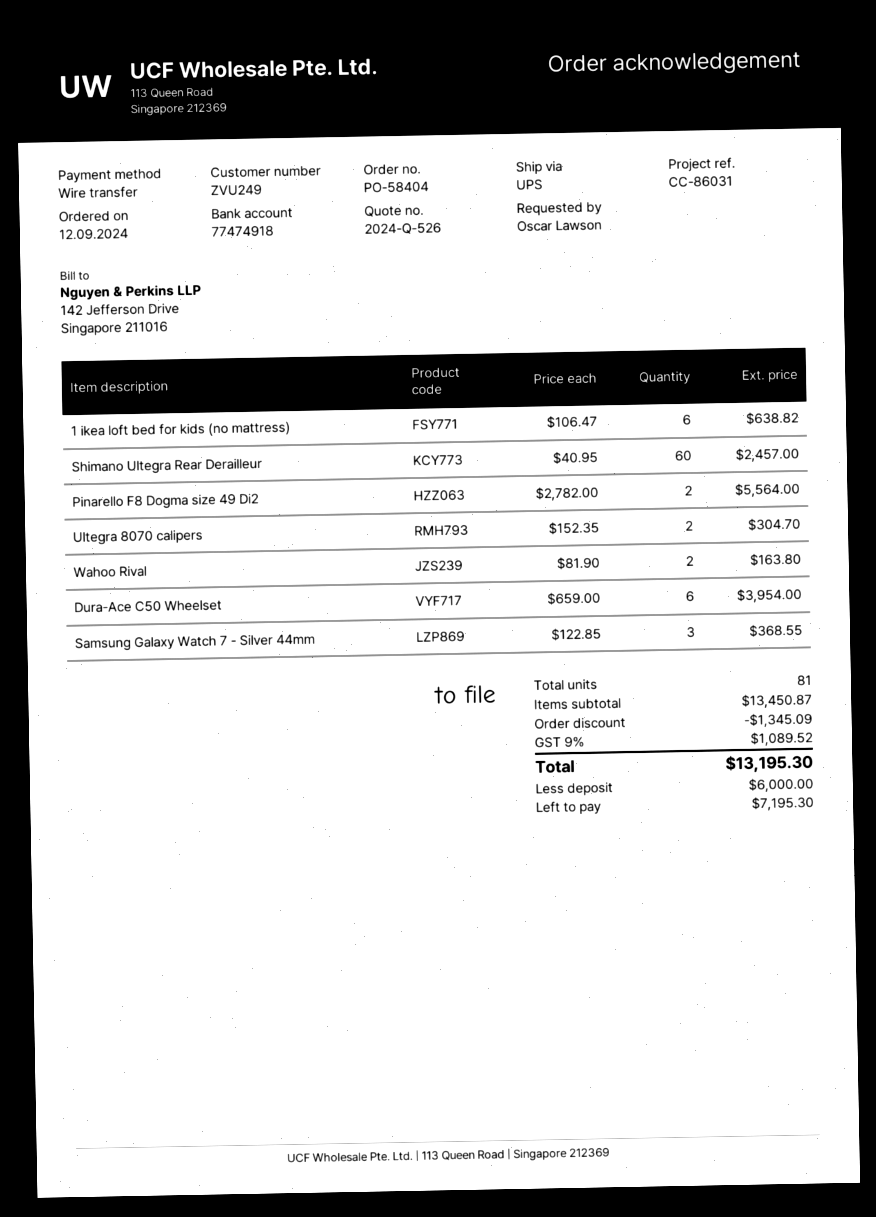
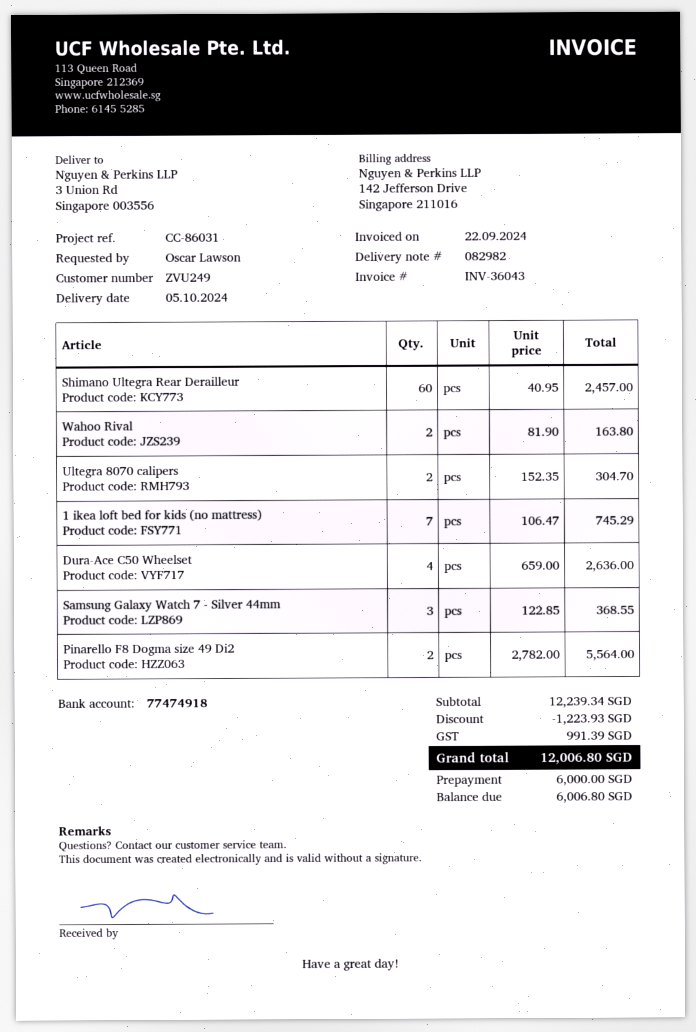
1 ikea loft bed for kids (no mattress): 6 x 106.47 = 638.82 -> 7 x 106.47 = 745.29
Dura-Ace C50 Wheelset: 6 x 659.00 = 3954.00 -> 4 x 659.00 = 2636.00
subtotal: 13450.87 -> 12239.34
discount: 1345.09 -> 1223.93
tax: 1089.52 -> 991.39
total: 13195.30 -> 12006.80
balance: 7195.30 -> 6006.80

